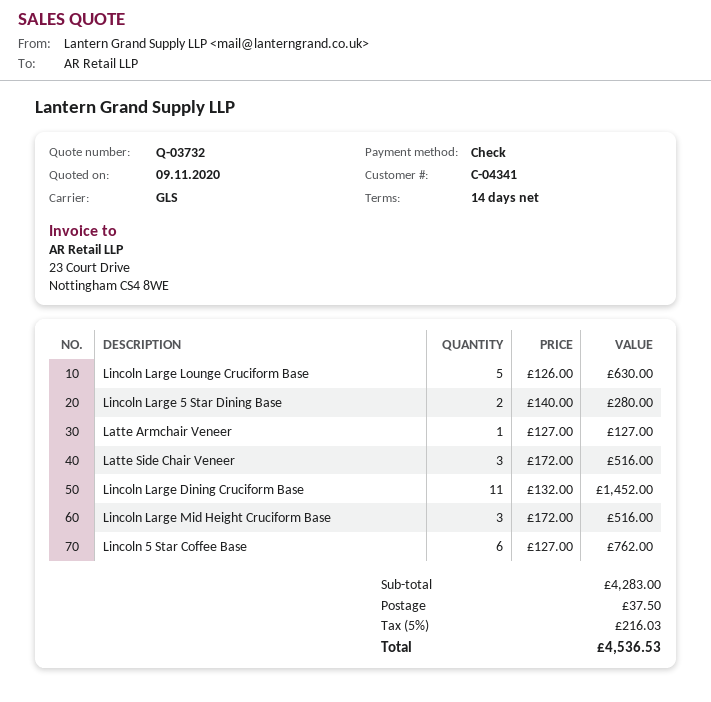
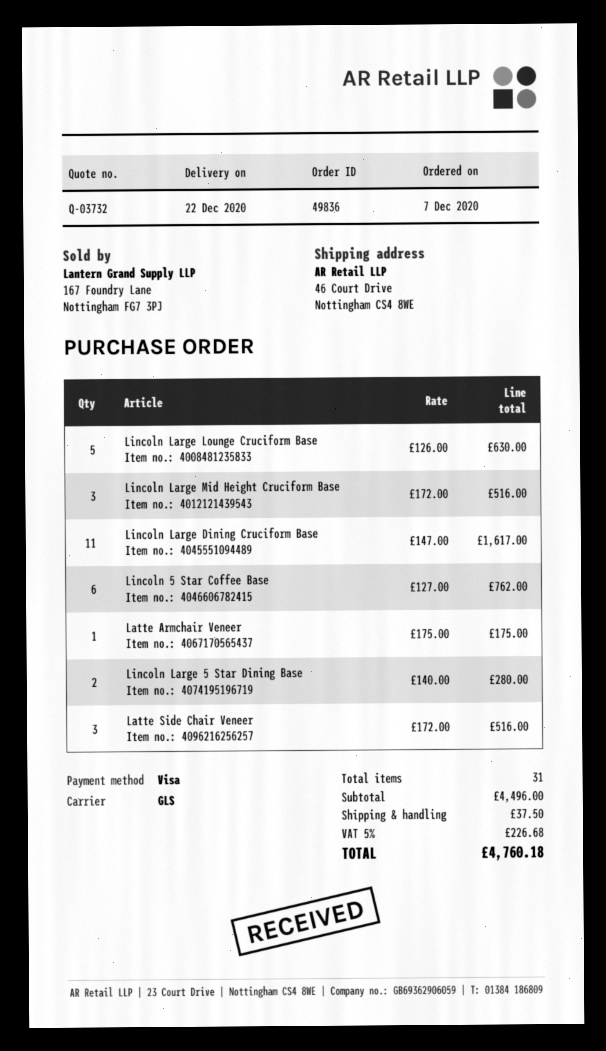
payment method: cheque -> Visa
Latte Armchair Veneer: 1 x 127.00 = 127.00 -> 1 x 175.00 = 175.00
Lincoln Large Dining Cruciform Base: 11 x 132.00 = 1452.00 -> 11 x 147.00 = 1617.00
subtotal: 4283.00 -> 4496.00
tax: 5% = 216.03 -> 5% = 226.68
total: 4536.53 -> 4760.18

